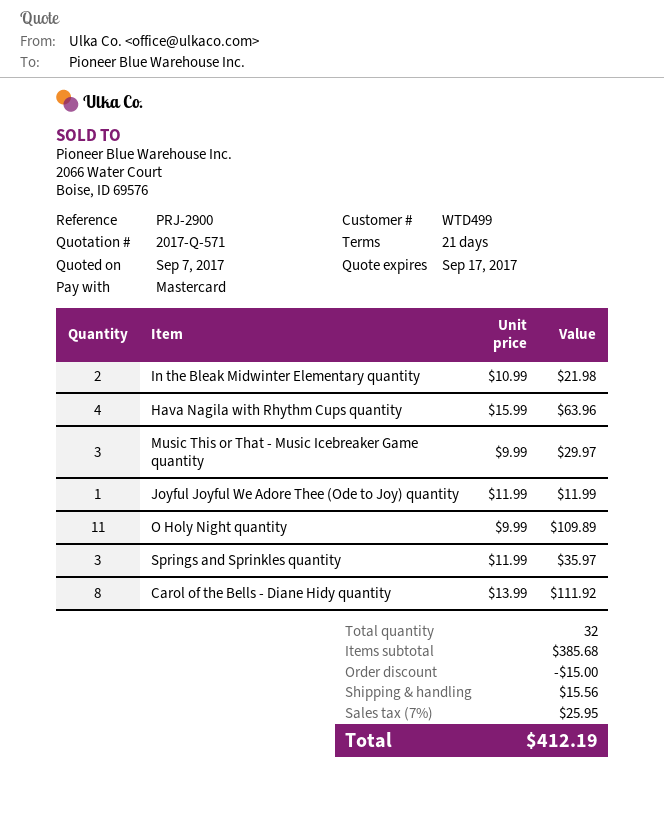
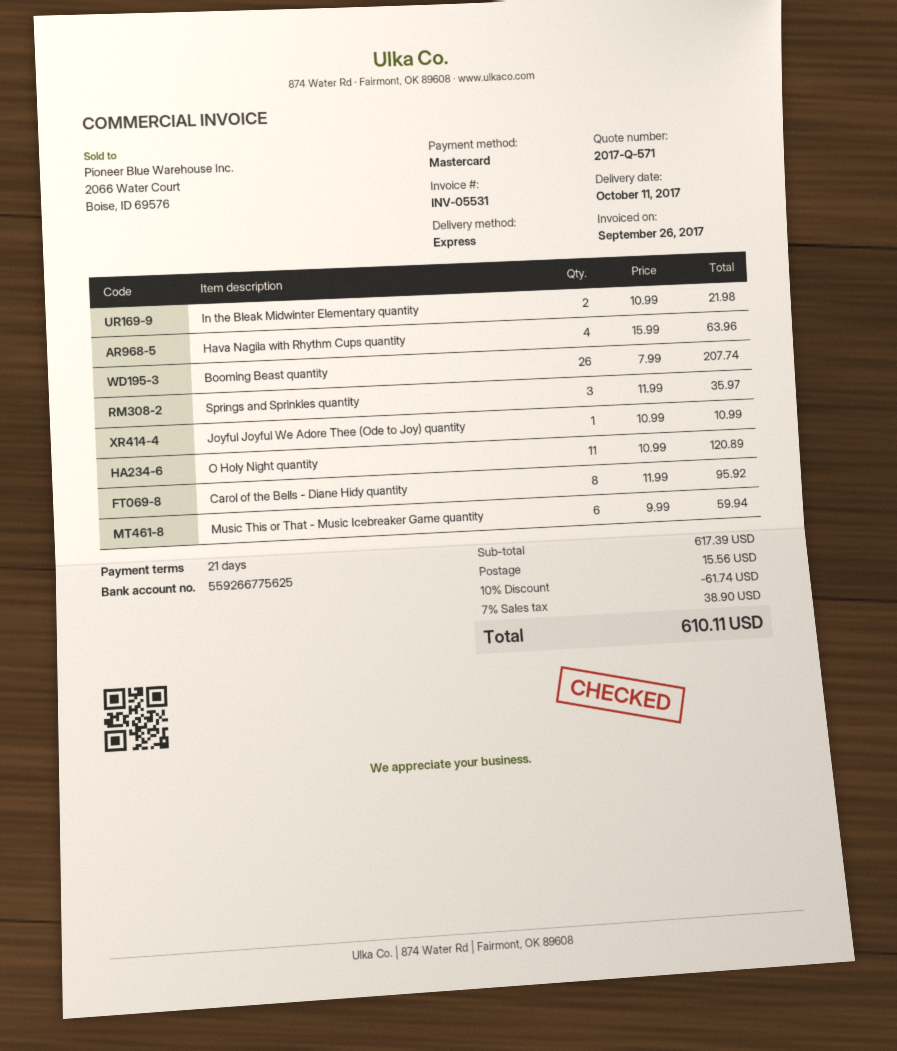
Music This or That - Music Icebreaker Game quantity: 3 x 9.99 = 29.97 -> 6 x 9.99 = 59.94
Joyful Joyful We Adore Thee (Ode to Joy) quantity: 1 x 11.99 = 11.99 -> 1 x 10.99 = 10.99
O Holy Night quantity: 11 x 9.99 = 109.89 -> 11 x 10.99 = 120.89
Carol of the Bells - Diane Hidy quantity: 8 x 13.99 = 111.92 -> 8 x 11.99 = 95.92
Booming Beast quantity: none -> 26 x 7.99 = 207.74
subtotal: 385.68 -> 617.39
discount: 15.00 -> 61.74
tax: 7% = 25.95 -> 7% = 38.90
total: 412.19 -> 610.11

